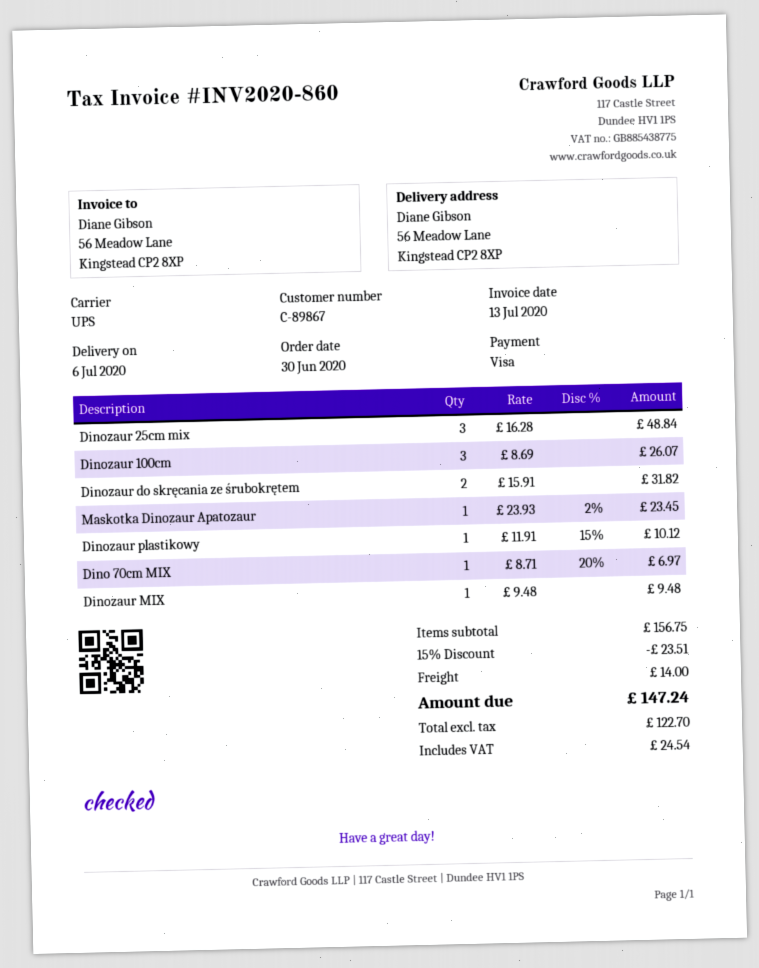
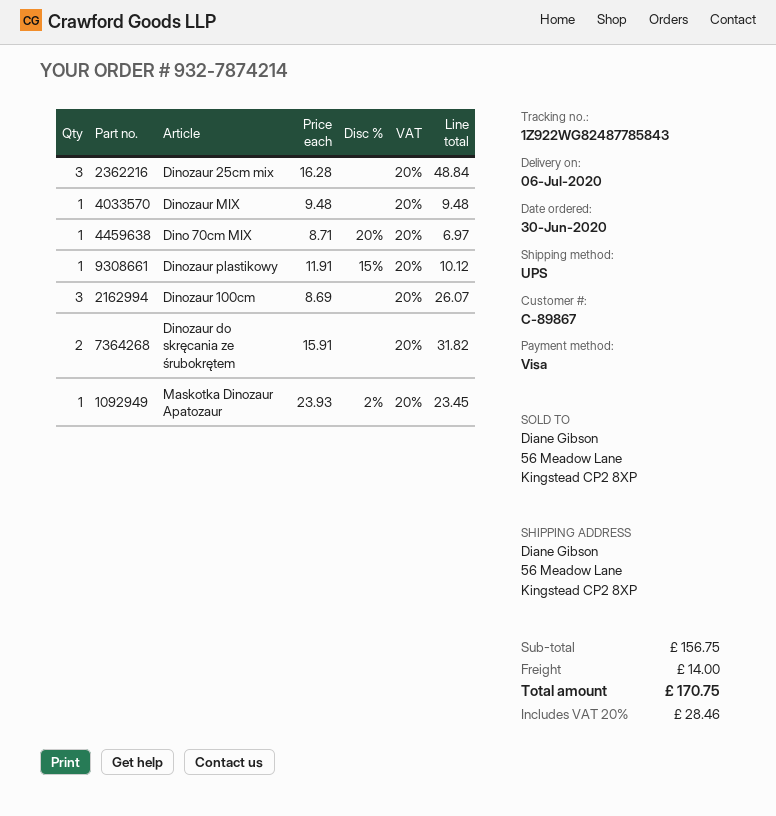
discount: 15% = 23.51 -> none
tax: 24.54 -> 28.46
total: 147.24 -> 170.75

